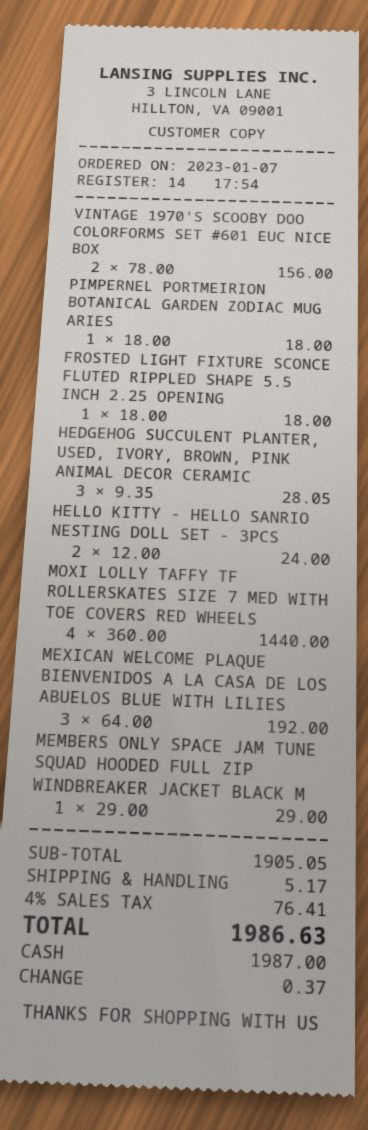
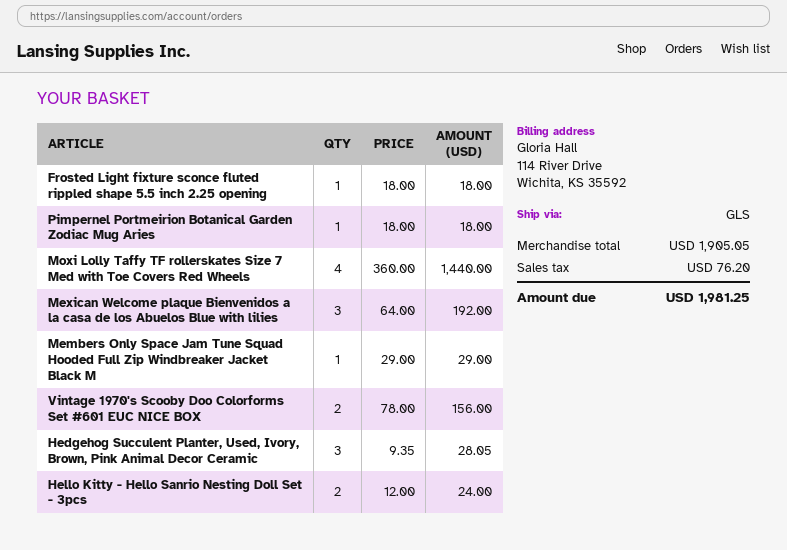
shipping: 5.17 -> none
tax: 76.41 -> 76.20
total: 1986.63 -> 1981.25

